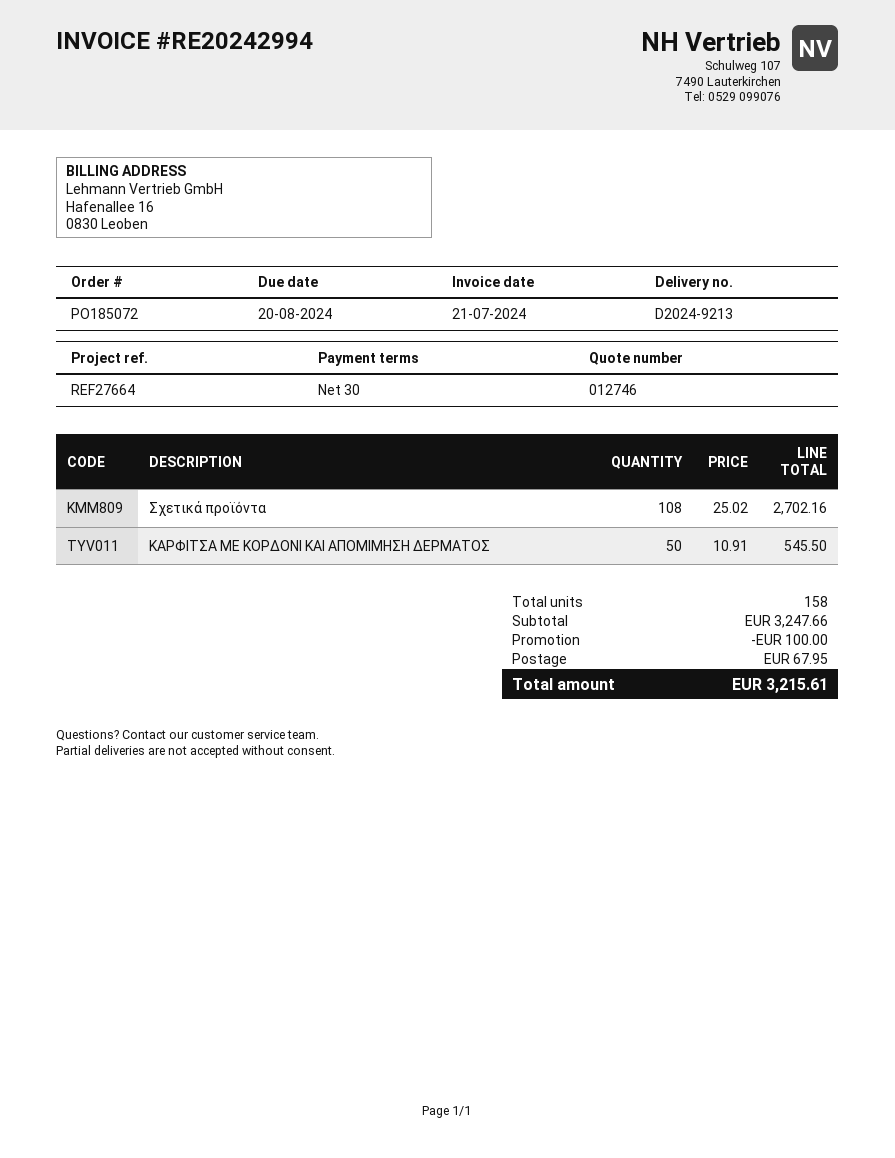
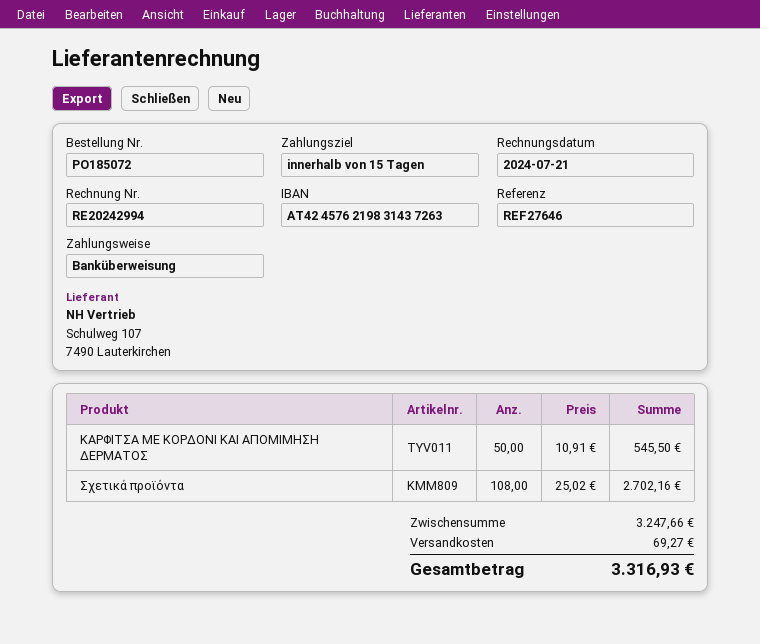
payment terms: 30 days -> 15 days
reference: REF27664 -> REF27646
discount: 100.00 -> none
shipping: 67.95 -> 69.27
total: 3215.61 -> 3316.93

